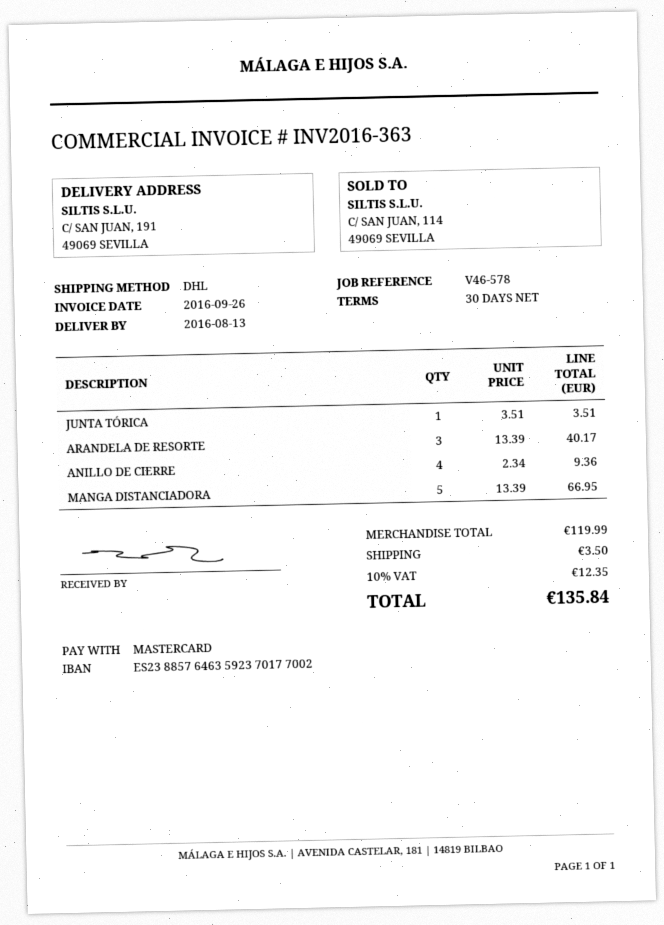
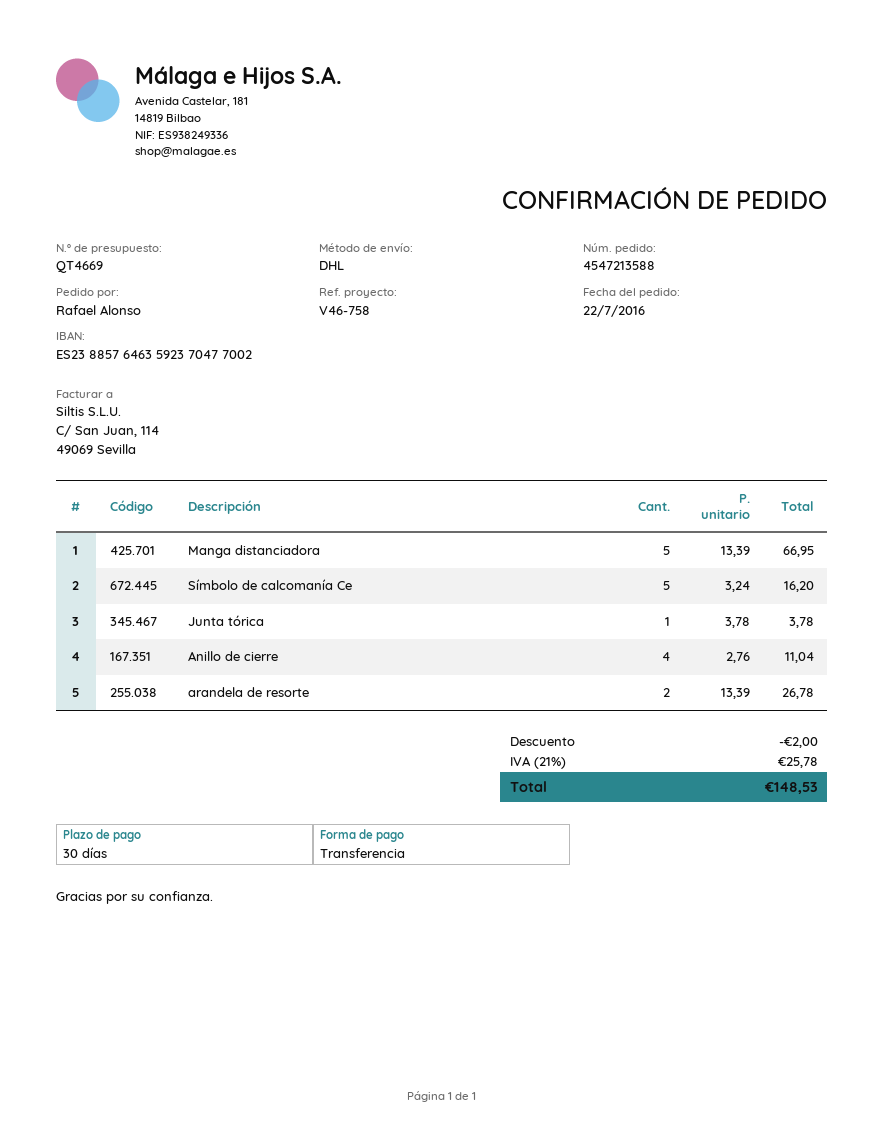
reference: V46-578 -> V46-758
payment method: Mastercard -> bank transfer
bank account: ES2388576463592370177002 -> ES2388576463592370477002
JUNTA TÓRICA: 1 x 3.51 = 3.51 -> 1 x 3.78 = 3.78
ARANDELA DE RESORTE: 3 x 13.39 = 40.17 -> 2 x 13.39 = 26.78
ANILLO DE CIERRE: 4 x 2.34 = 9.36 -> 4 x 2.76 = 11.04
Símbolo de calcomanía Ce: none -> 5 x 3.24 = 16.20
discount: none -> 2.00
shipping: 3.50 -> none
tax: 10% = 12.35 -> 21% = 25.78
total: 135.84 -> 148.53

